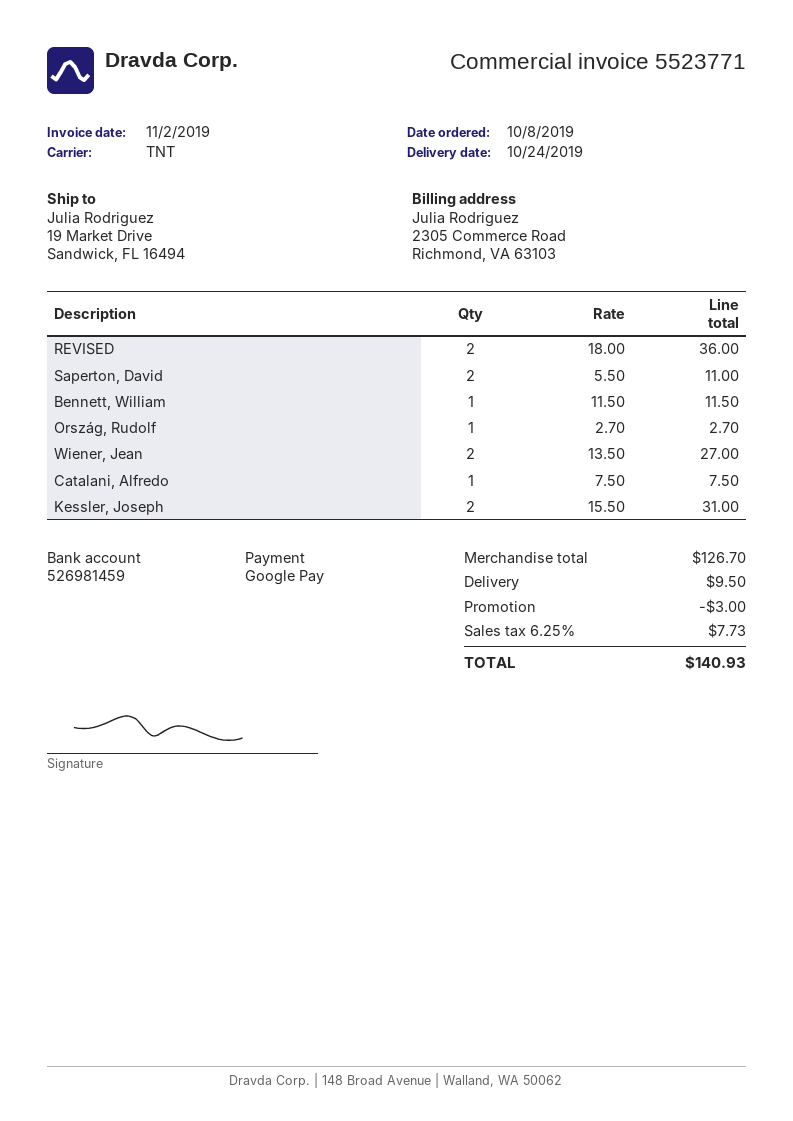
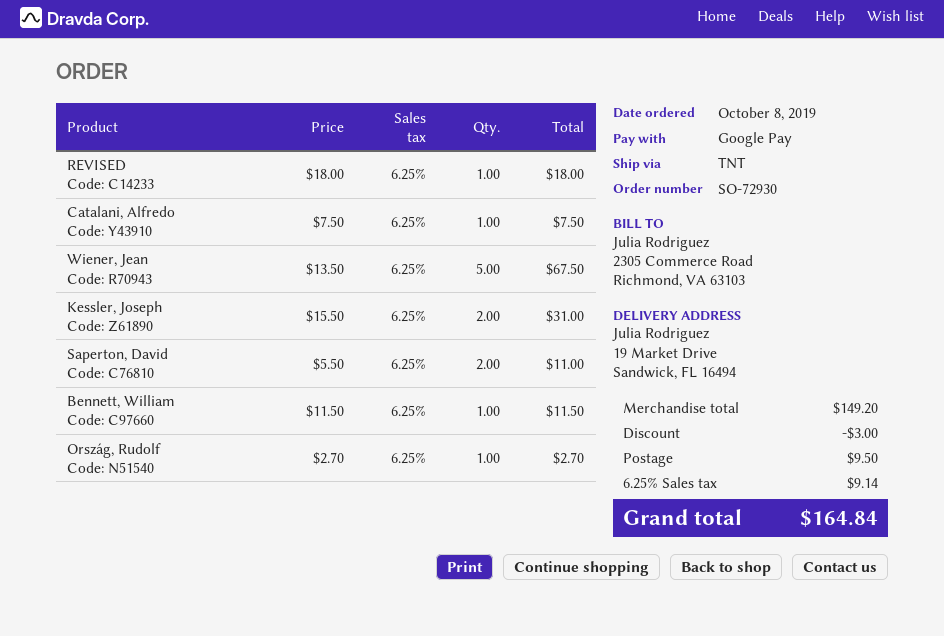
REVISED: 2 x 18.00 = 36.00 -> 1 x 18.00 = 18.00
Wiener, Jean: 2 x 13.50 = 27.00 -> 5 x 13.50 = 67.50
subtotal: 126.70 -> 149.20
tax: 6.25% = 7.73 -> 6.25% = 9.14
total: 140.93 -> 164.84

